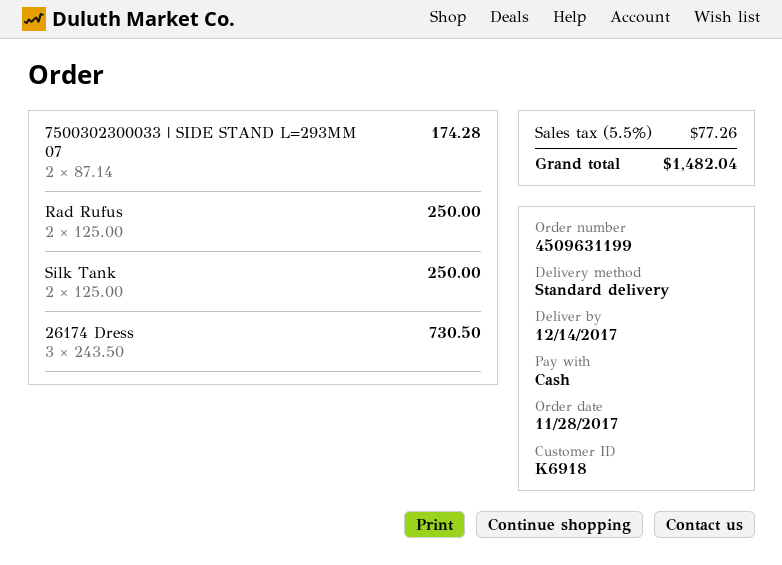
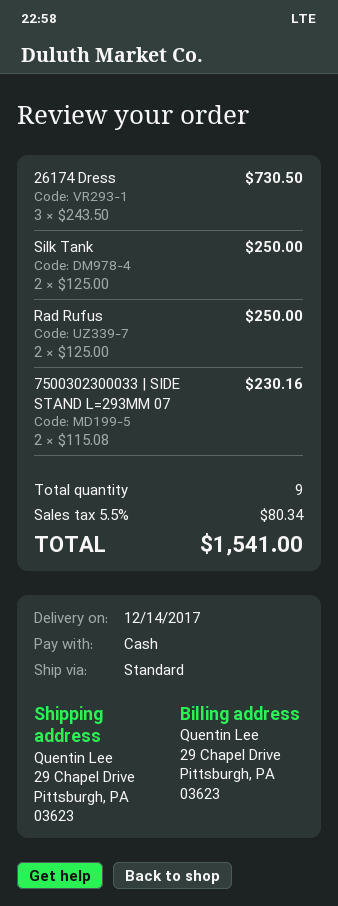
7500302300033 | SIDE STAND L=293MM 07: 2 x 87.14 = 174.28 -> 2 x 115.08 = 230.16
tax: 5.5% = 77.26 -> 5.5% = 80.34
total: 1482.04 -> 1541.00

